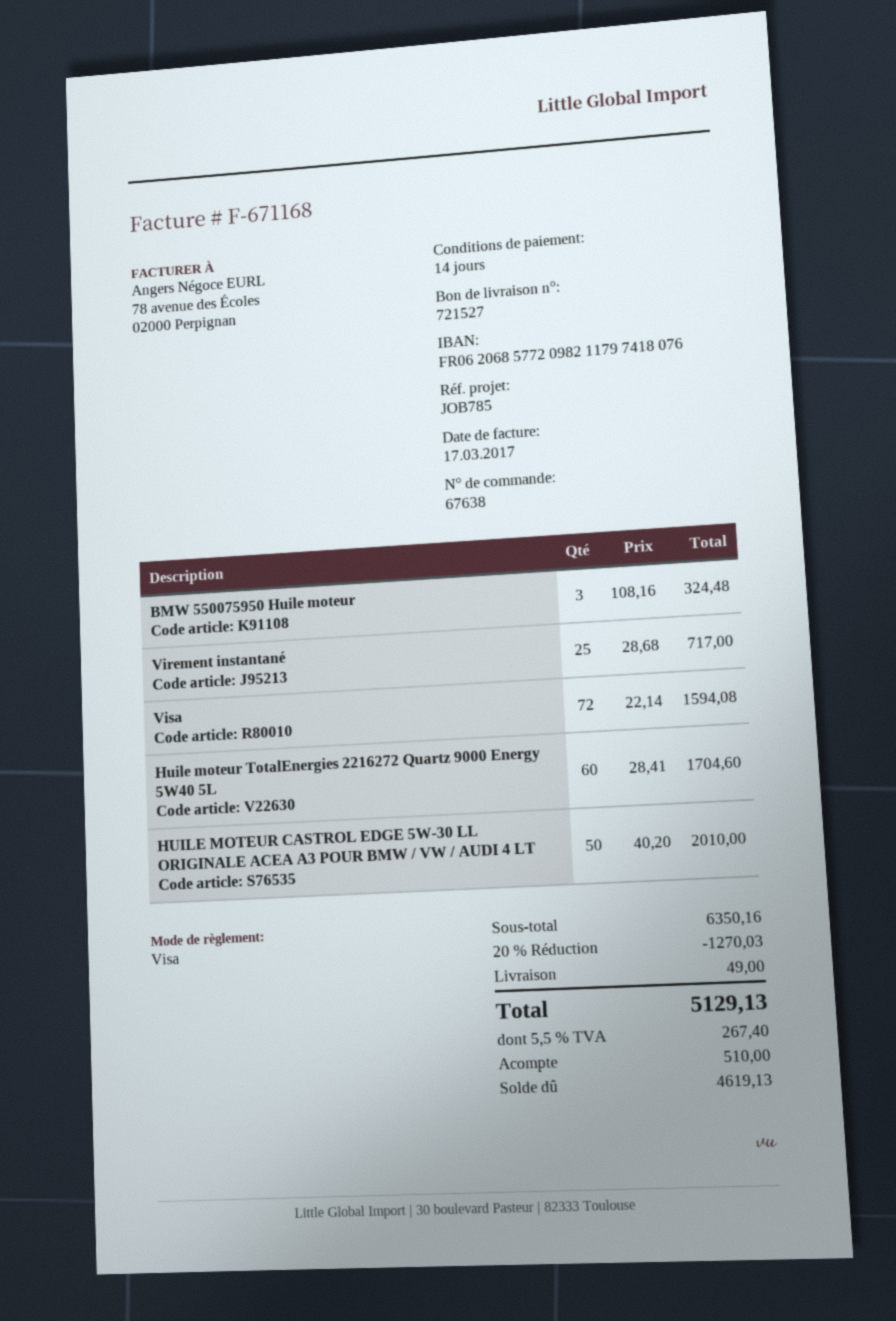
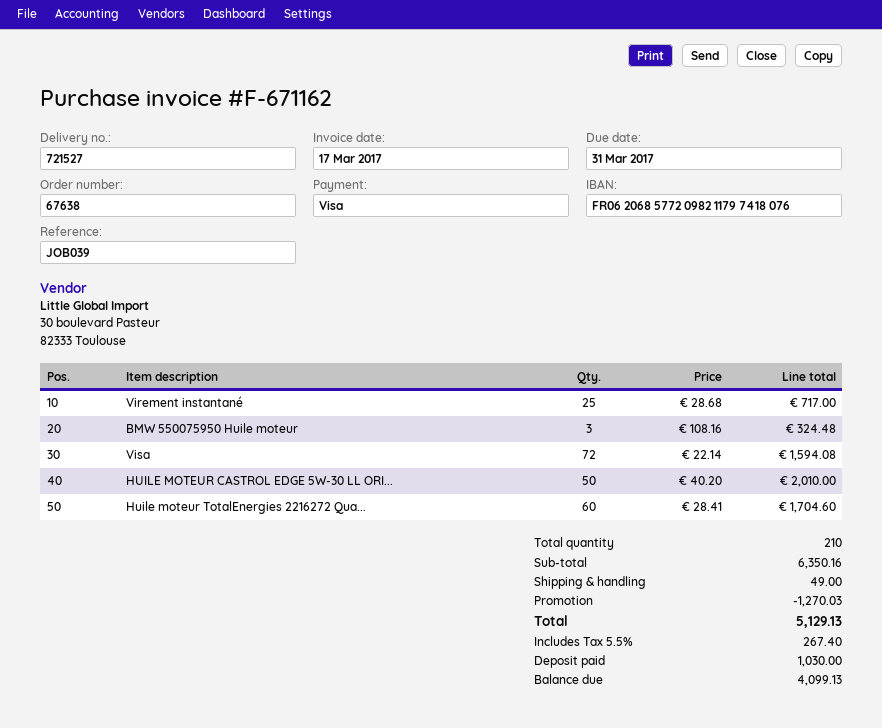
invoice number: F-671168 -> F-671162
reference: JOB785 -> JOB039
deposit: 510.00 -> 1030.00
balance: 4619.13 -> 4099.13

